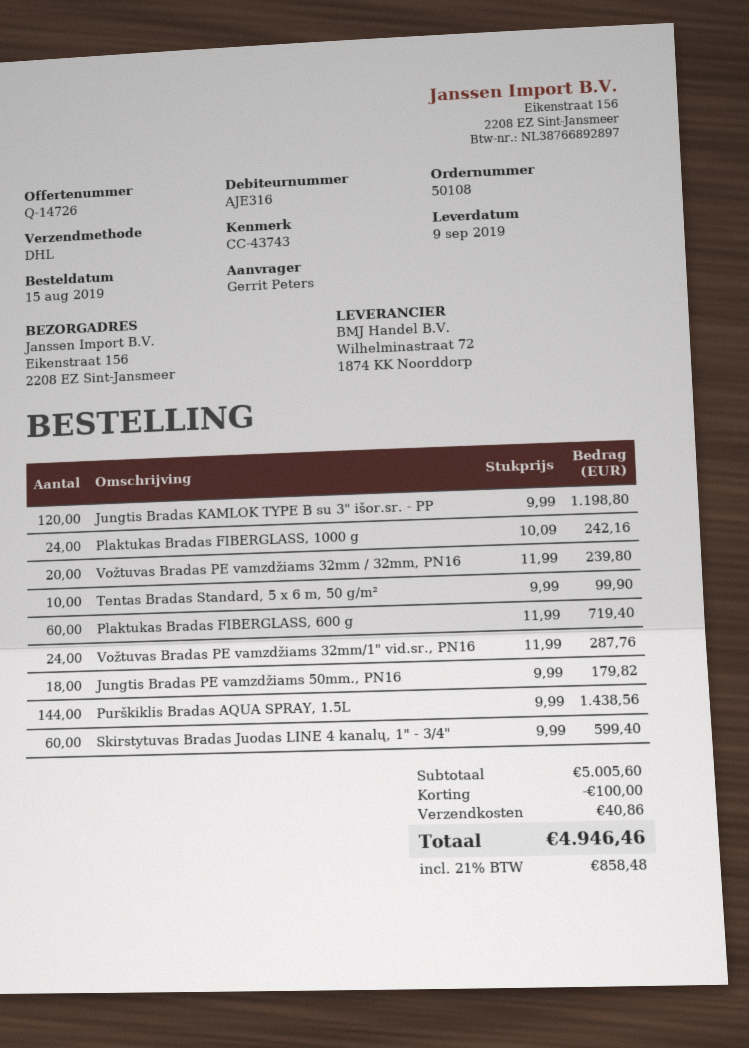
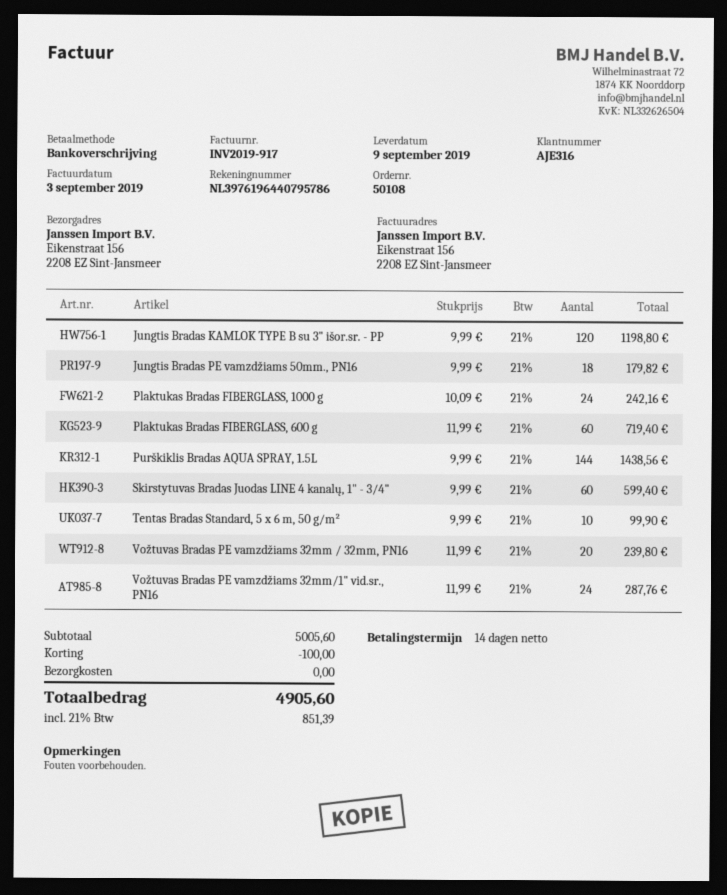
shipping: 40.86 -> 0.00
tax: 21% = 858.48 -> 21% = 851.39
total: 4946.46 -> 4905.60

